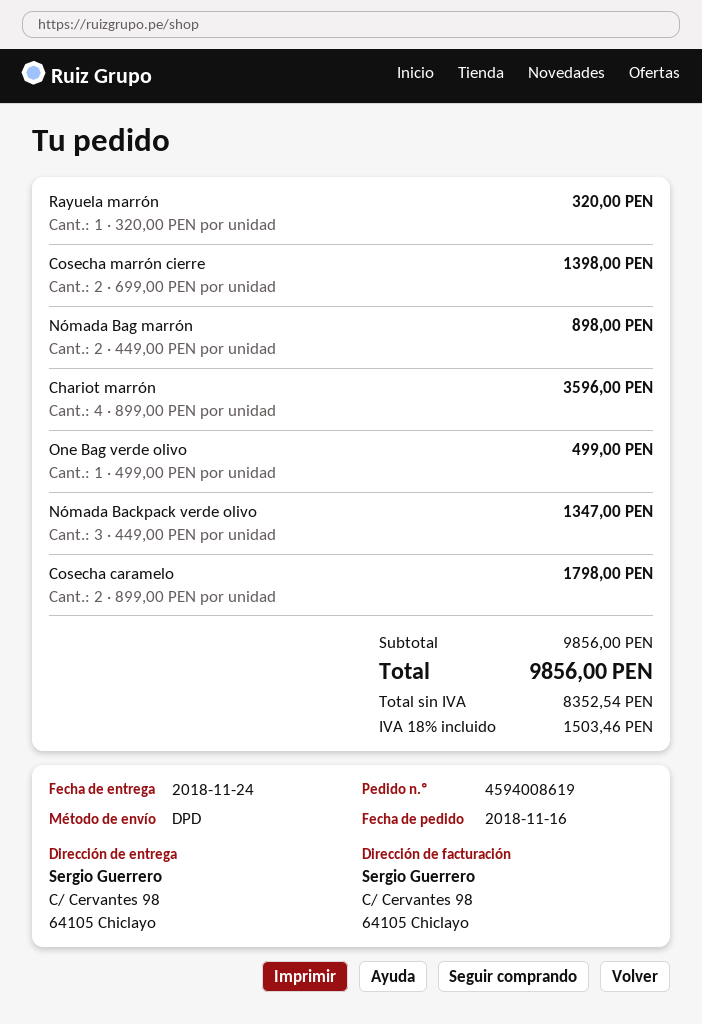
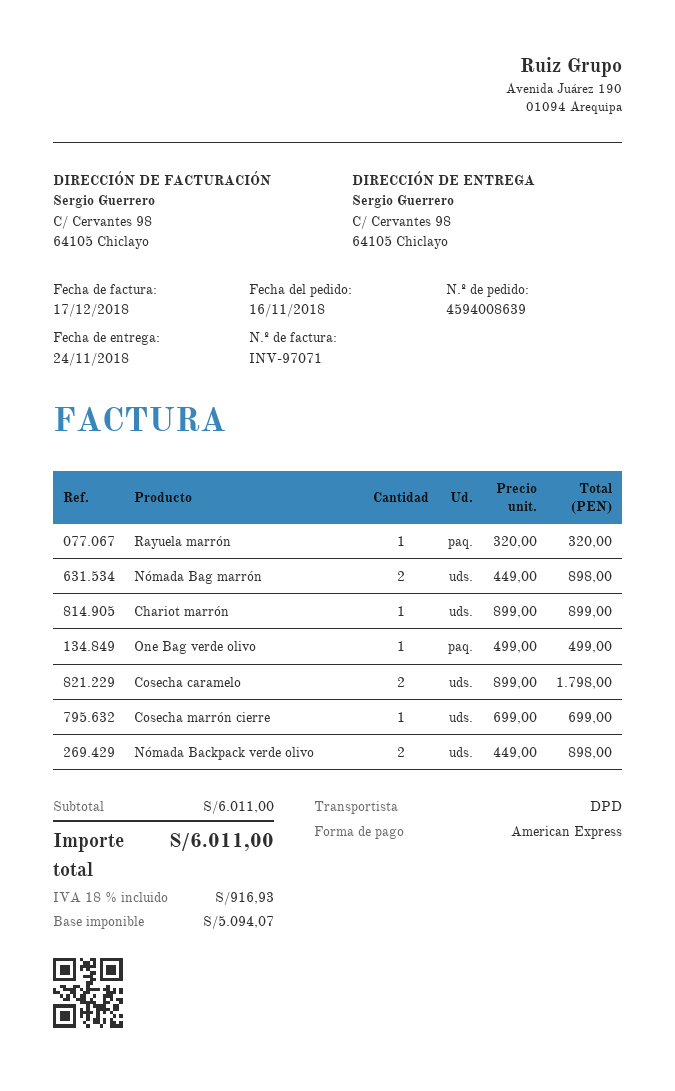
order number: 4594008619 -> 4594008639
Cosecha marrón cierre: 2 x 699.00 = 1398.00 -> 1 x 699.00 = 699.00
Chariot marrón: 4 x 899.00 = 3596.00 -> 1 x 899.00 = 899.00
Nómada Backpack verde olivo: 3 x 449.00 = 1347.00 -> 2 x 449.00 = 898.00
subtotal: 9856.00 -> 6011.00
net: 8352.54 -> 5094.07
tax: 18% = 1503.46 -> 18% = 916.93
total: 9856.00 -> 6011.00

